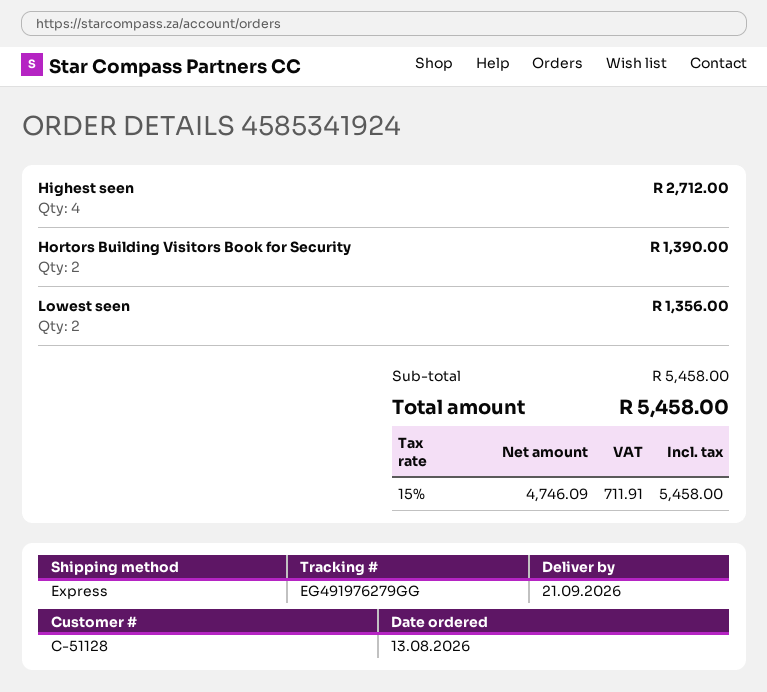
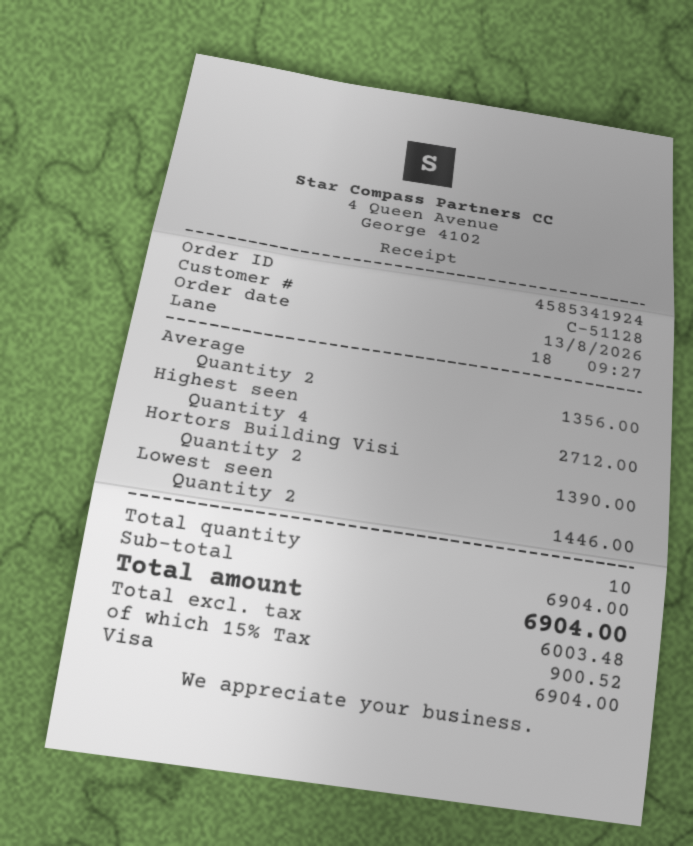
Lowest seen: 2 for 1356.00 -> 2 for 1446.00
Average: none -> 2 for 1356.00
subtotal: 5458.00 -> 6904.00
net: 4746.09 -> 6003.48
tax: 15% = 711.91 -> 15% = 900.52
total: 5458.00 -> 6904.00

